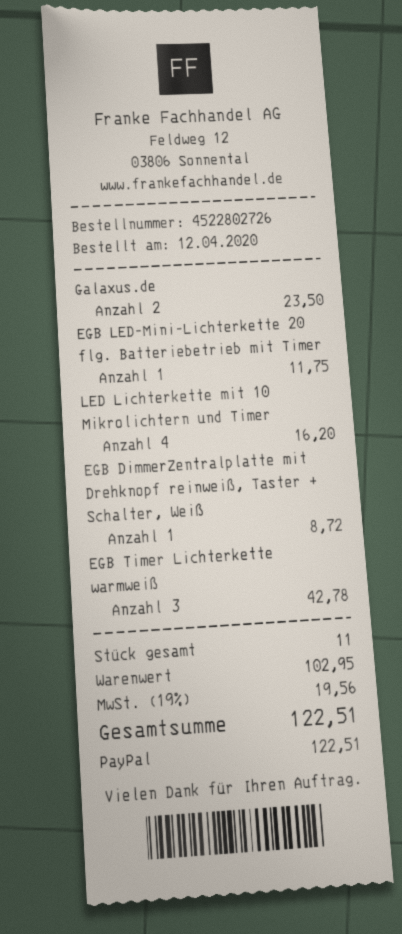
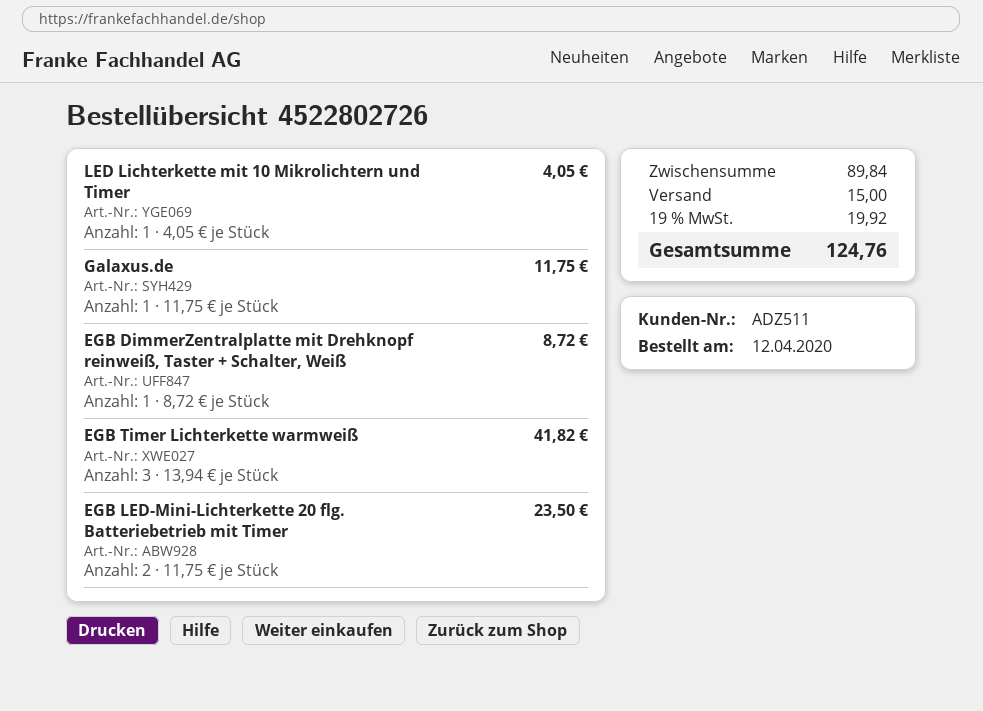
Galaxus.de: 2 for 23.50 -> 1 for 11.75
EGB LED-Mini-Lichterkette 20 flg. Batteriebetrieb mit Timer: 1 for 11.75 -> 2 for 23.50
LED Lichterkette mit 10 Mikrolichtern und Timer: 4 for 16.20 -> 1 for 4.05
EGB Timer Lichterkette warmweiß: 3 for 42.78 -> 3 for 41.82
subtotal: 102.95 -> 89.84
shipping: none -> 15.00
tax: 19% = 19.56 -> 19% = 19.92
total: 122.51 -> 124.76

